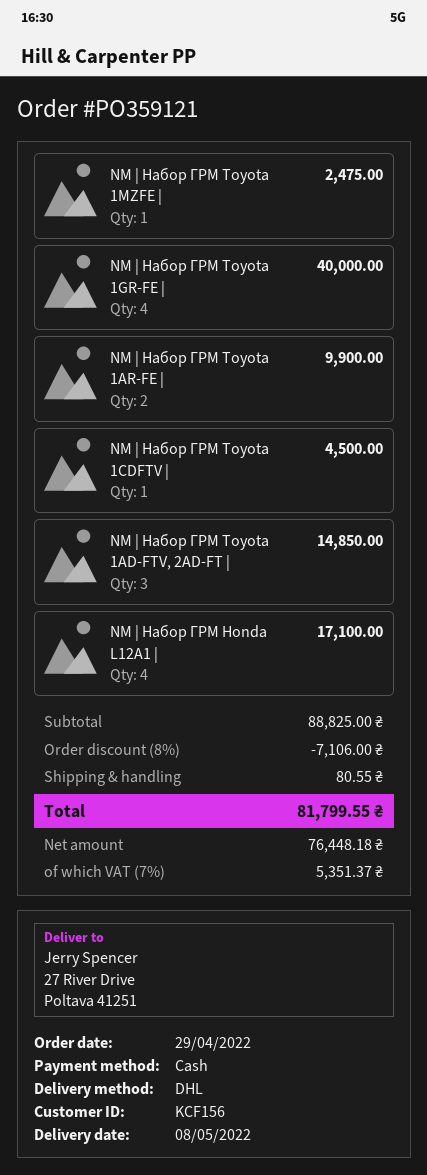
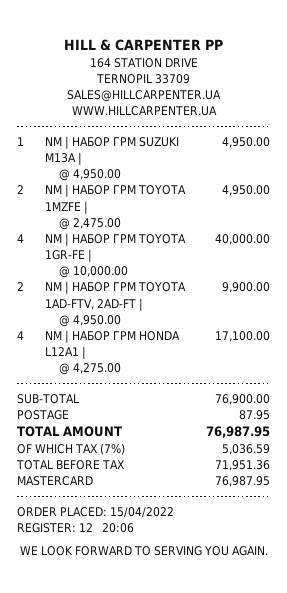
order date: 2022-04-29 -> 2022-04-15
payment method: cash -> Mastercard
NM | Набор ГРМ Toyota 1MZFE |: 1 for 2475.00 -> 2 for 4950.00
NM | Набор ГРМ Toyota 1AR-FE |: 2 for 9900.00 -> none
NM | Набор ГРМ Toyota 1CDFTV |: 1 for 4500.00 -> none
NM | Набор ГРМ Toyota 1AD-FTV, 2AD-FT |: 3 for 14850.00 -> 2 for 9900.00
NM | НАБОР ГРМ SUZUKI M13A |: none -> 1 for 4950.00
subtotal: 88825.00 -> 76900.00
discount: 8% = 7106.00 -> none
shipping: 80.55 -> 87.95
net: 76448.18 -> 71951.36
tax: 7% = 5351.37 -> 7% = 5036.59
total: 81799.55 -> 76987.95

